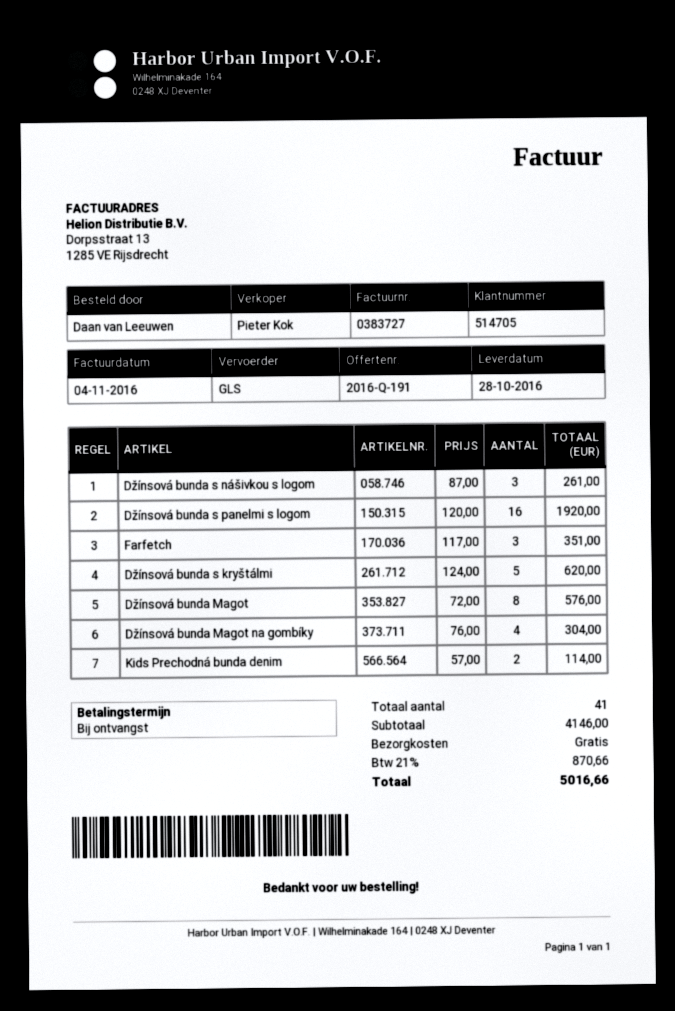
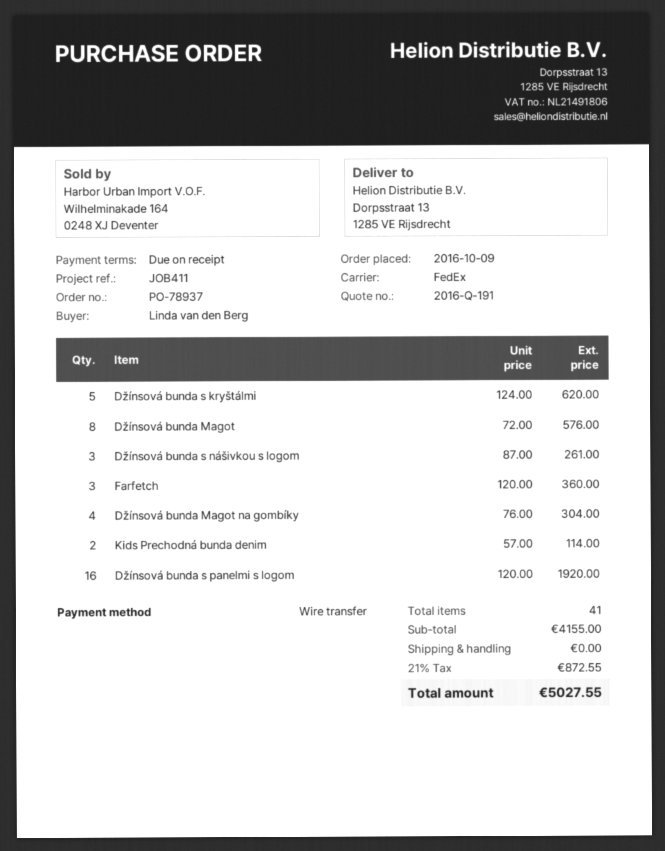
ordered by: Daan van Leeuwen -> Linda van den Berg
shipping method: GLS -> FedEx
Farfetch: 3 x 117.00 = 351.00 -> 3 x 120.00 = 360.00
subtotal: 4146.00 -> 4155.00
tax: 21% = 870.66 -> 21% = 872.55
total: 5016.66 -> 5027.55

